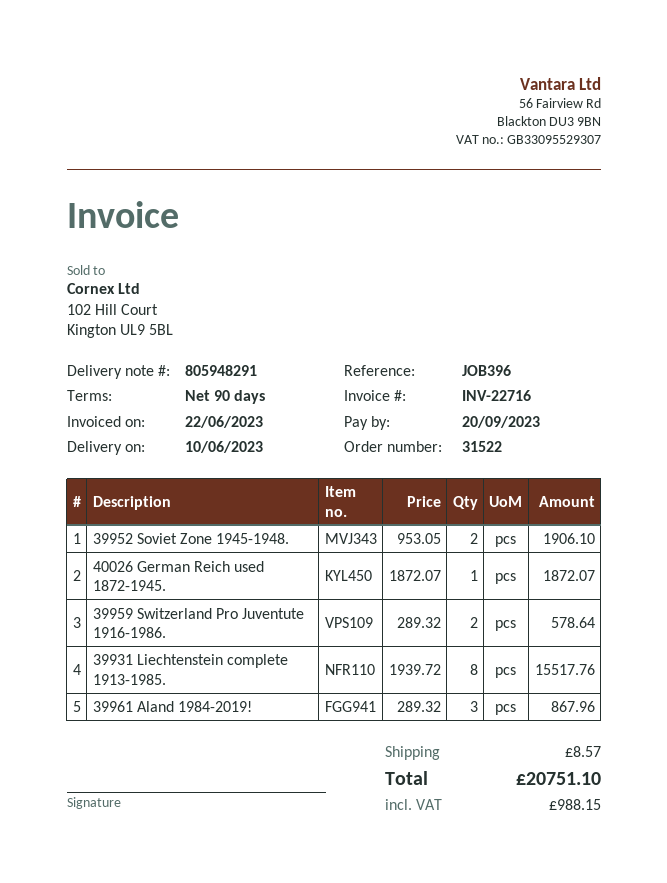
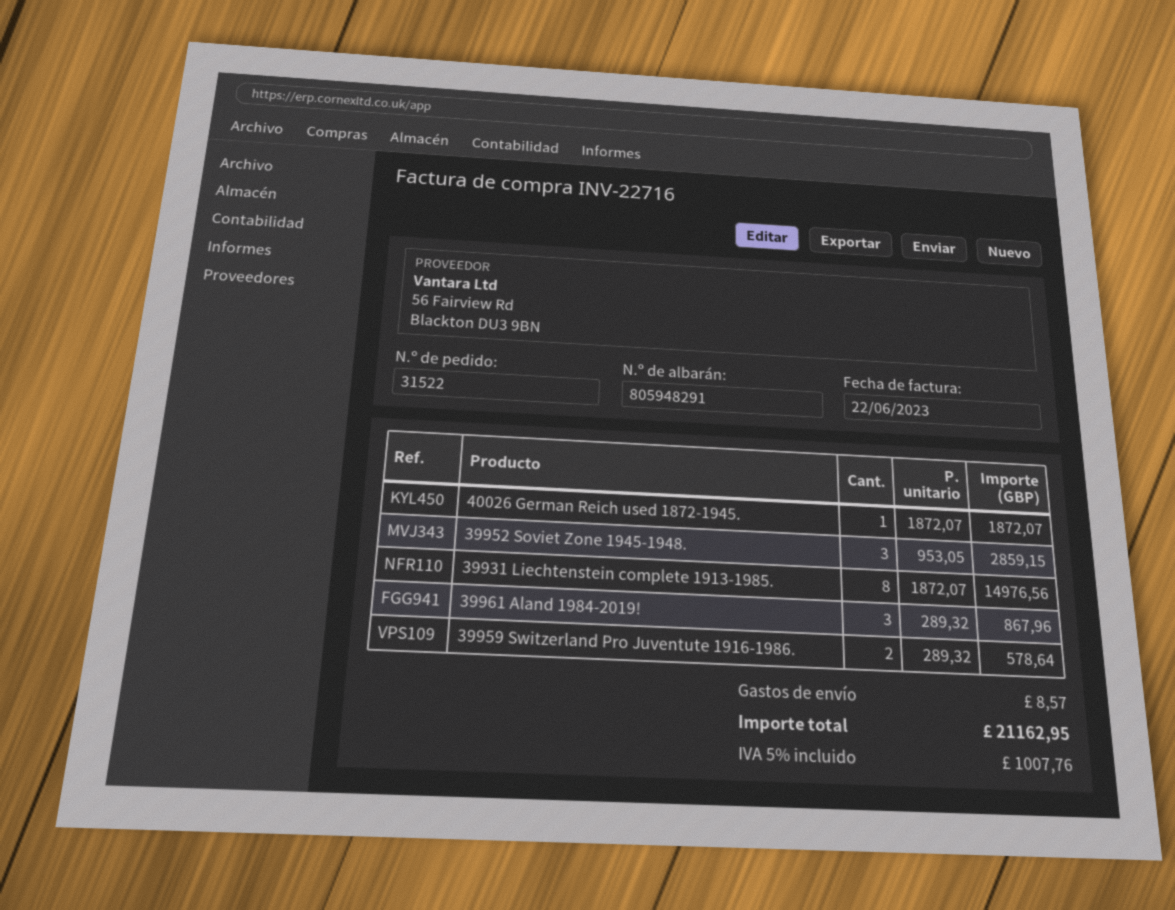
39952 Soviet Zone 1945-1948.: 2 x 953.05 = 1906.10 -> 3 x 953.05 = 2859.15
39931 Liechtenstein complete 1913-1985.: 8 x 1939.72 = 15517.76 -> 8 x 1872.07 = 14976.56
tax: 988.15 -> 1007.76
total: 20751.10 -> 21162.95

